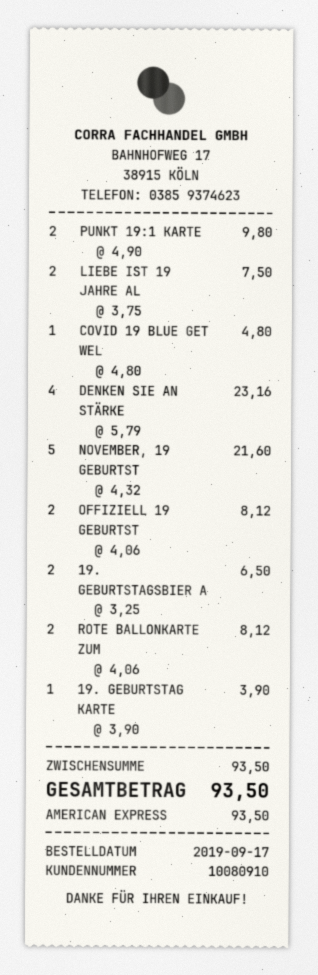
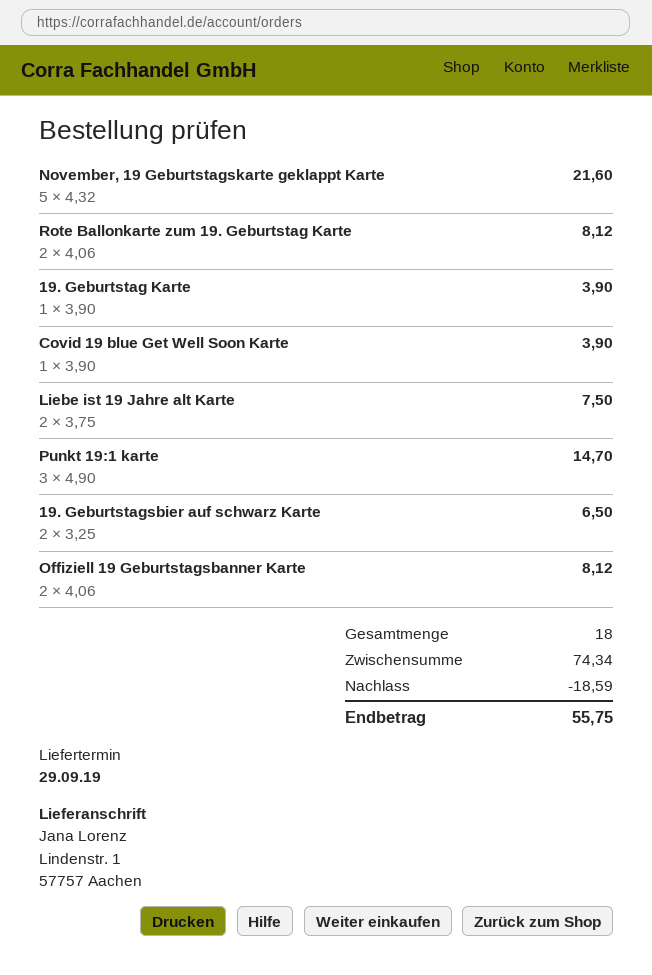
PUNKT 19:1 KARTE: 2 x 4.90 = 9.80 -> 3 x 4.90 = 14.70
COVID 19 BLUE GET WEL: 1 x 4.80 = 4.80 -> 1 x 3.90 = 3.90
DENKEN SIE AN STÄRKE: 4 x 5.79 = 23.16 -> none
subtotal: 93.50 -> 74.34
discount: none -> 18.59
total: 93.50 -> 55.75

